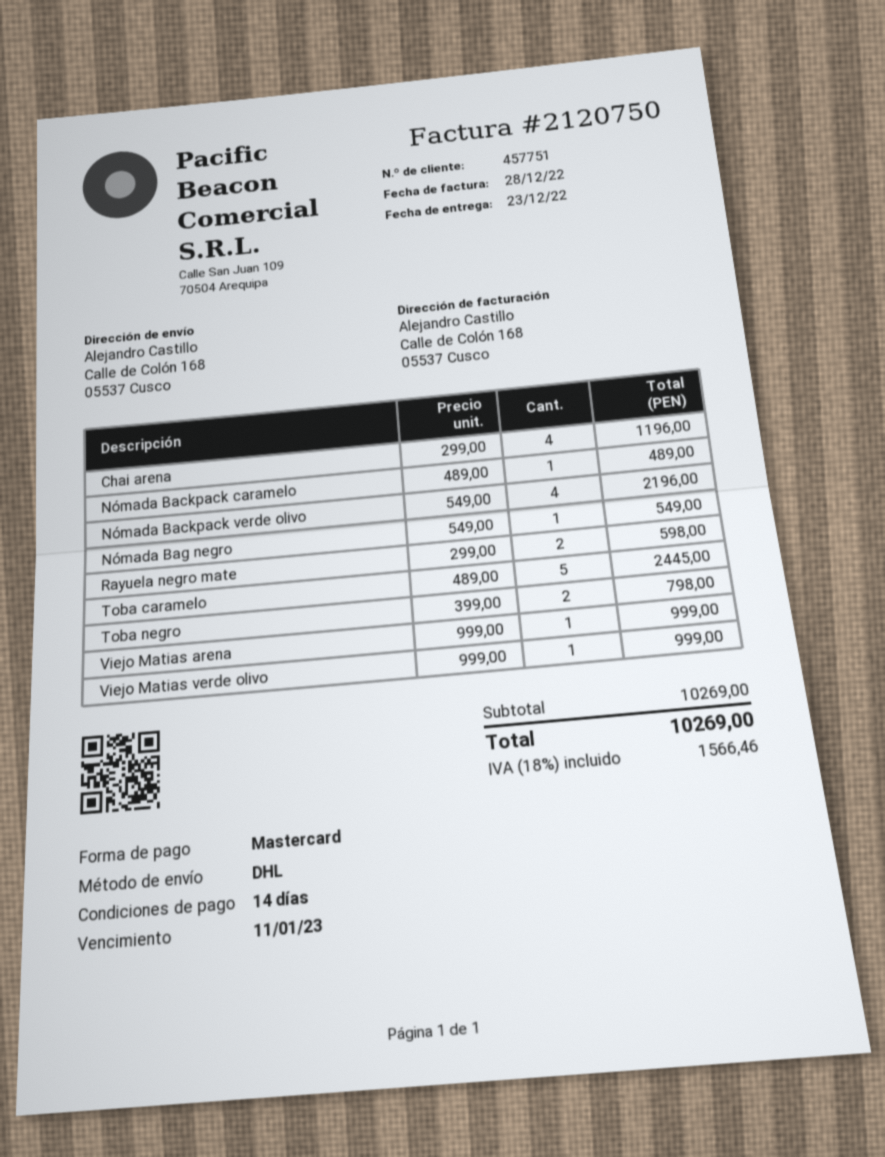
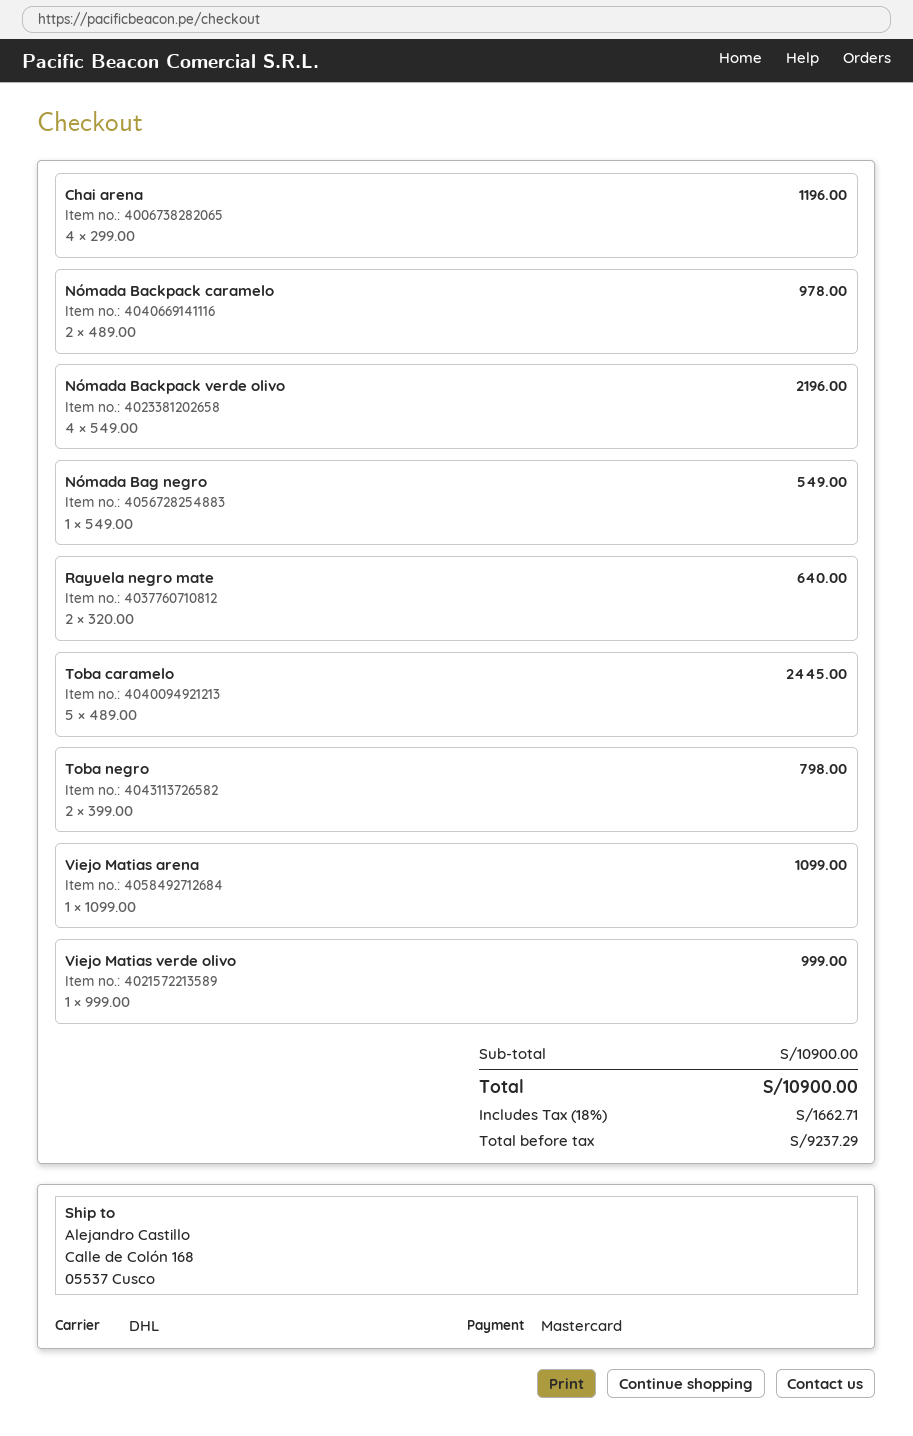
Nómada Backpack caramelo: 1 x 489.00 = 489.00 -> 2 x 489.00 = 978.00
Rayuela negro mate: 2 x 299.00 = 598.00 -> 2 x 320.00 = 640.00
Viejo Matias arena: 1 x 999.00 = 999.00 -> 1 x 1099.00 = 1099.00
subtotal: 10269.00 -> 10900.00
tax: 18% = 1566.46 -> 18% = 1662.71
total: 10269.00 -> 10900.00

